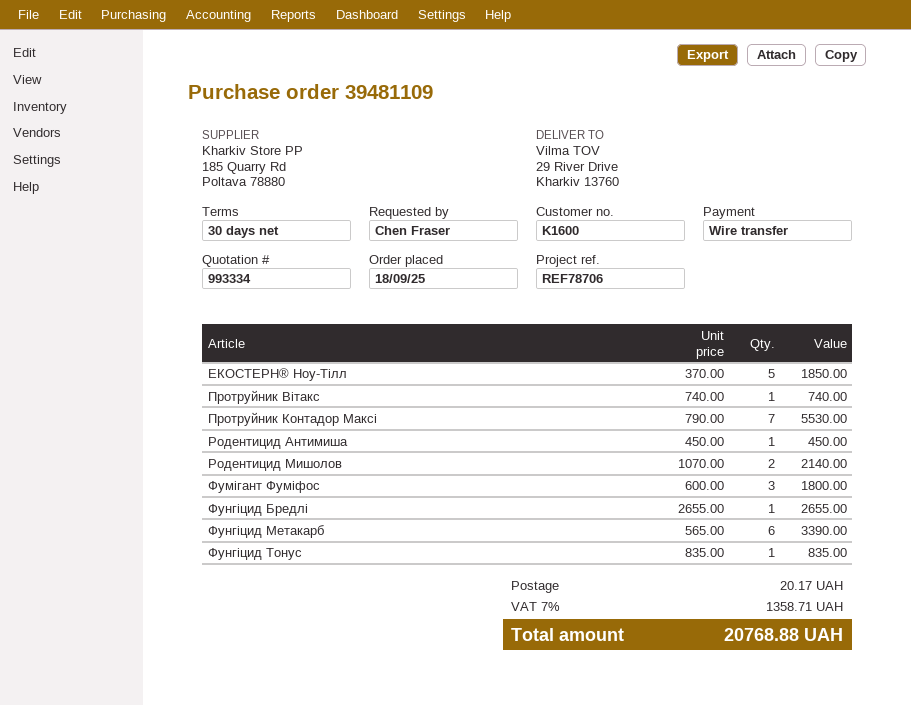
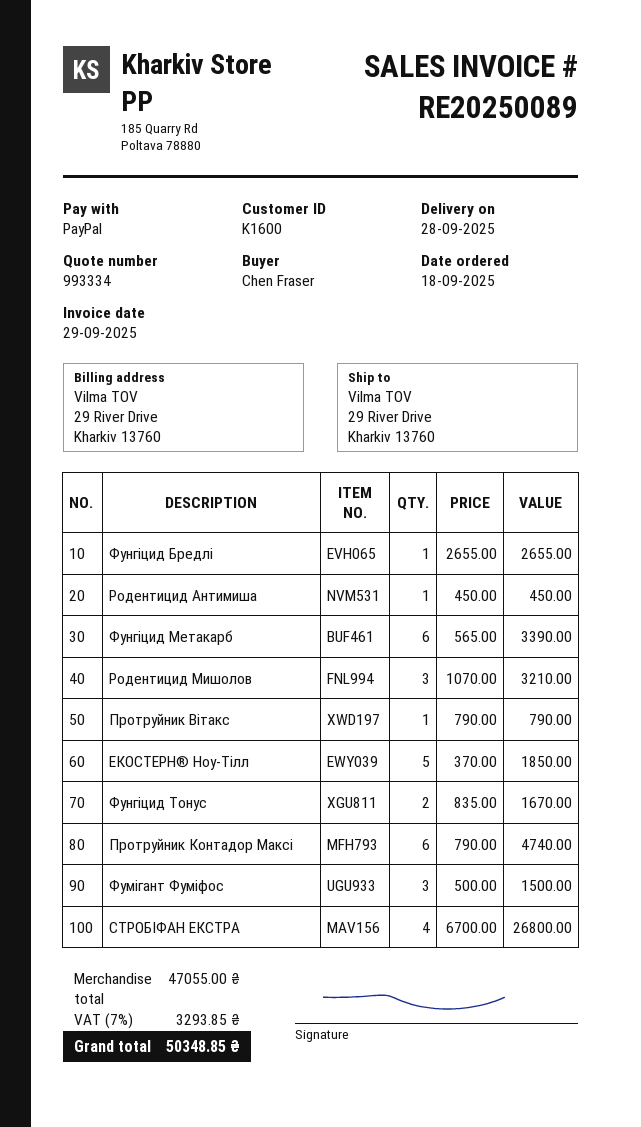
payment method: bank transfer -> PayPal
Протруйник Вітакс: 1 x 740.00 = 740.00 -> 1 x 790.00 = 790.00
Протруйник Контадор Максі: 7 x 790.00 = 5530.00 -> 6 x 790.00 = 4740.00
Родентицид Мишолов: 2 x 1070.00 = 2140.00 -> 3 x 1070.00 = 3210.00
Фумігант Фуміфос: 3 x 600.00 = 1800.00 -> 3 x 500.00 = 1500.00
Фунгіцид Тонус: 1 x 835.00 = 835.00 -> 2 x 835.00 = 1670.00
СТРОБІФАН ЕКСТРА: none -> 4 x 6700.00 = 26800.00
shipping: 20.17 -> none
tax: 7% = 1358.71 -> 7% = 3293.85
total: 20768.88 -> 50348.85

